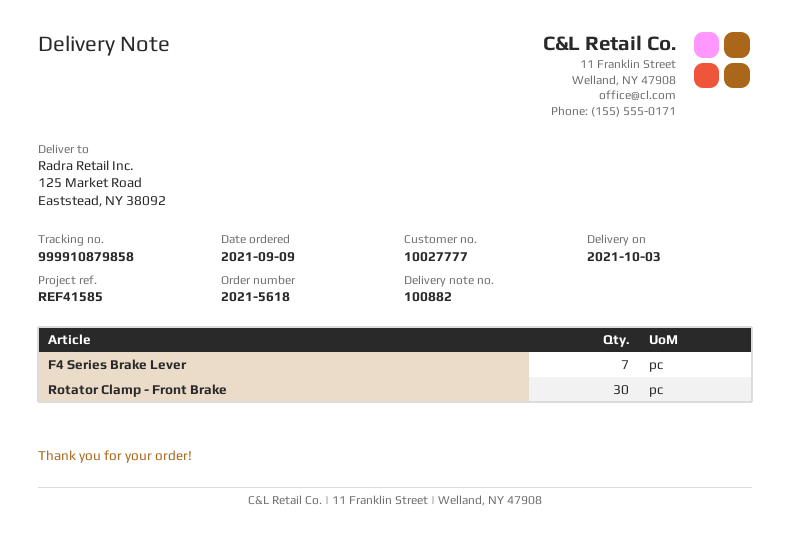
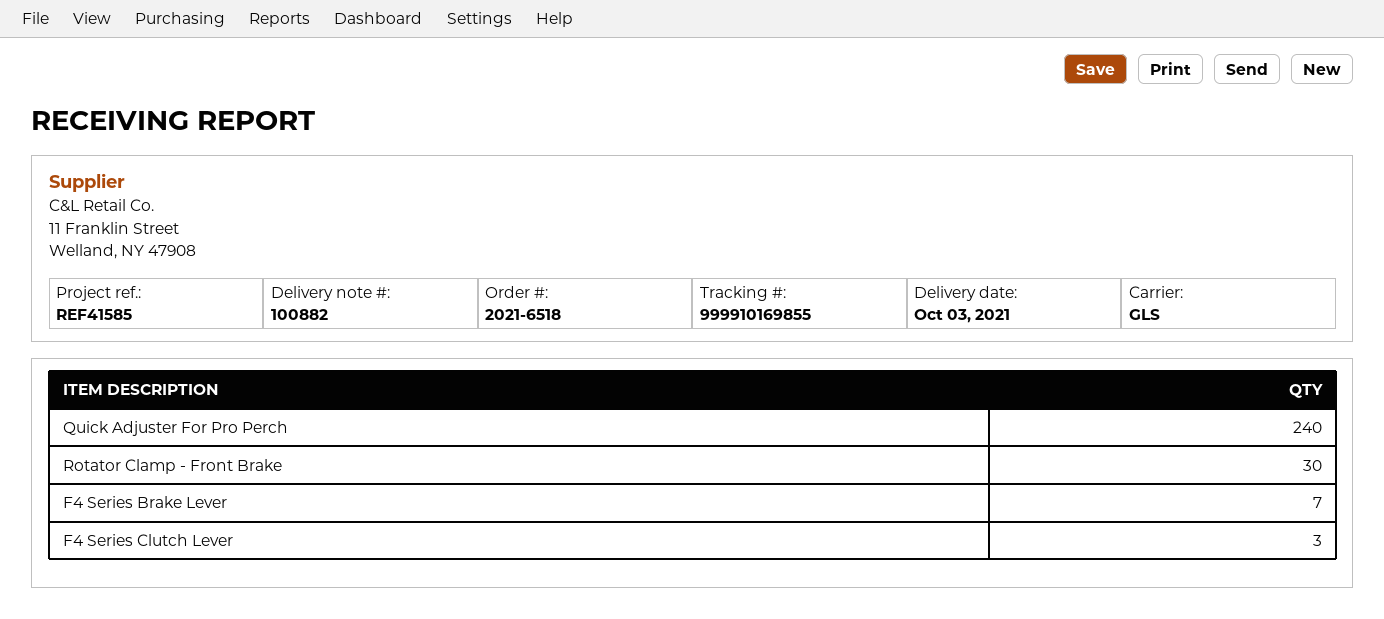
order number: 2021-5618 -> 2021-6518
tracking number: 999910879858 -> 999910169855
Quick Adjuster For Pro Perch: none -> 240
F4 Series Clutch Lever: none -> 3

